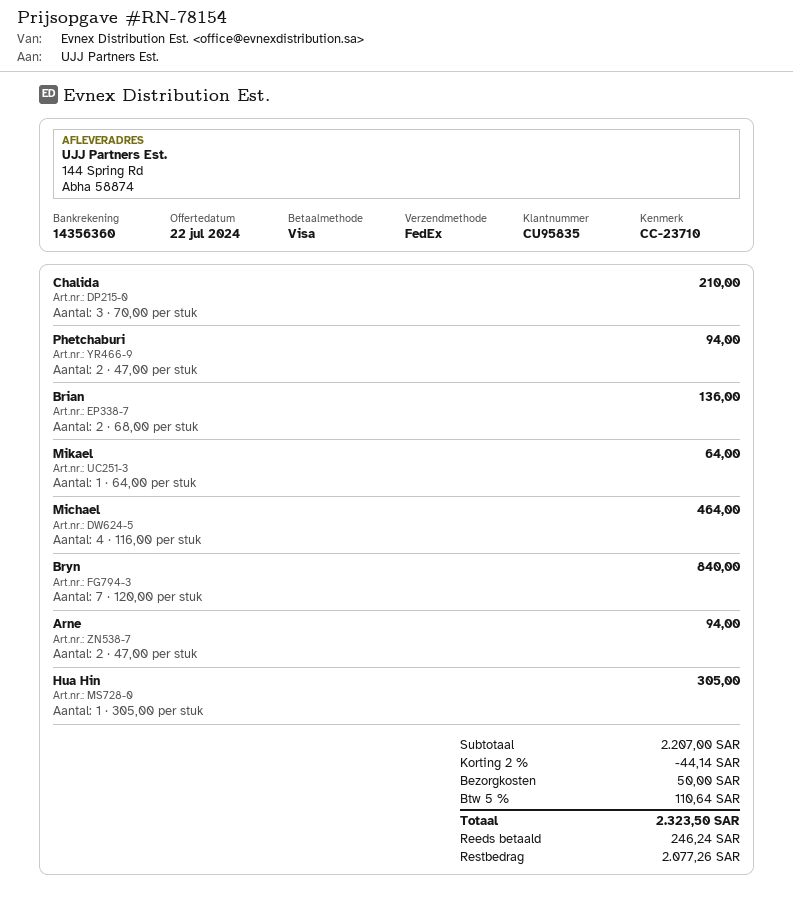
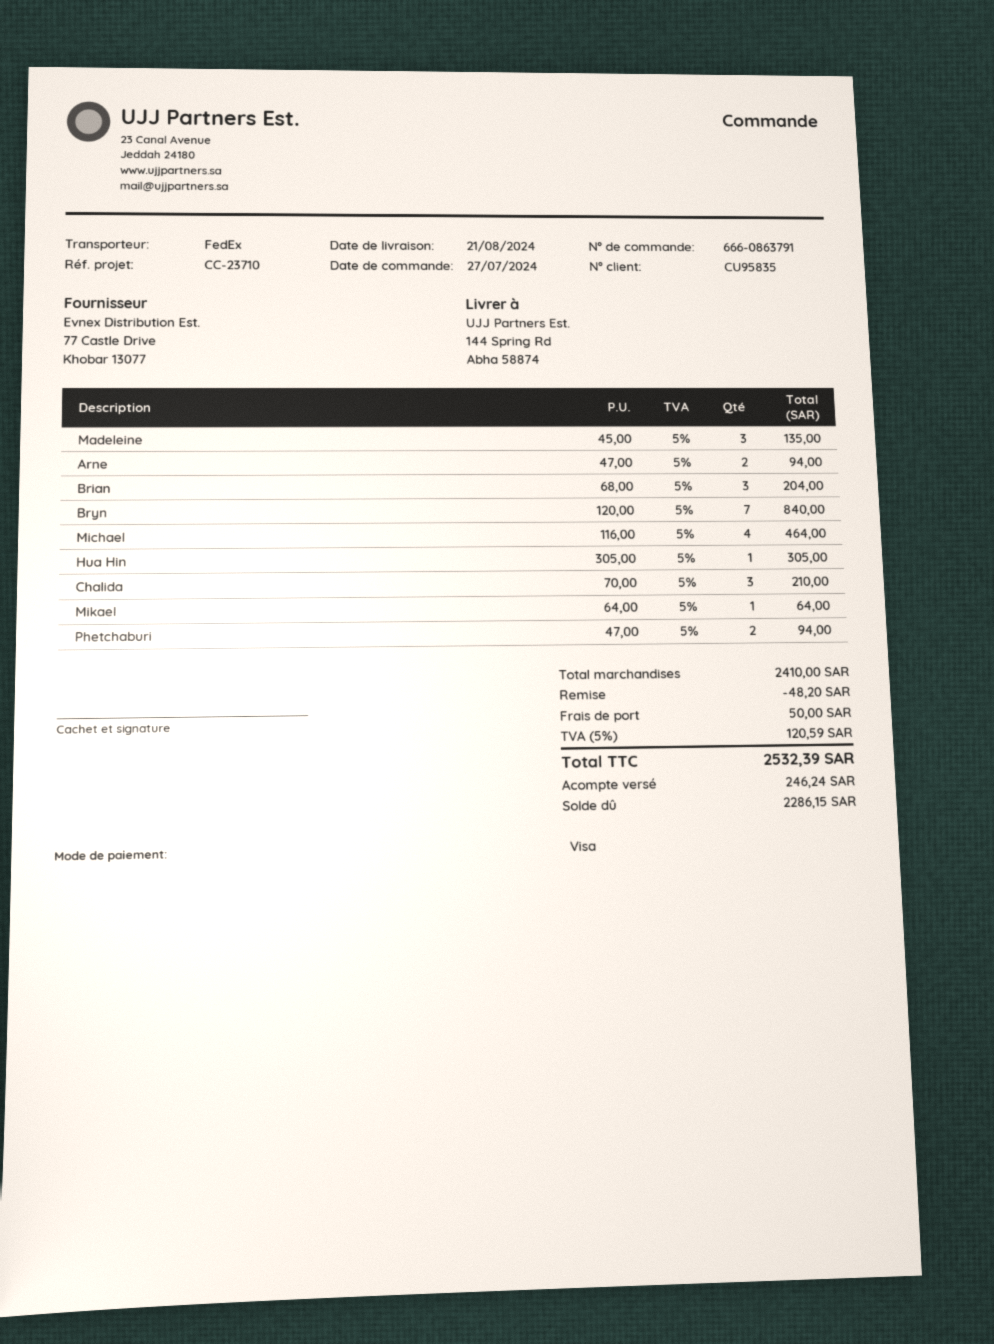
Brian: 2 x 68.00 = 136.00 -> 3 x 68.00 = 204.00
Madeleine: none -> 3 x 45.00 = 135.00
subtotal: 2207.00 -> 2410.00
discount: 44.14 -> 48.20
tax: 5% = 110.64 -> 5% = 120.59
total: 2323.50 -> 2532.39
balance: 2077.26 -> 2286.15

